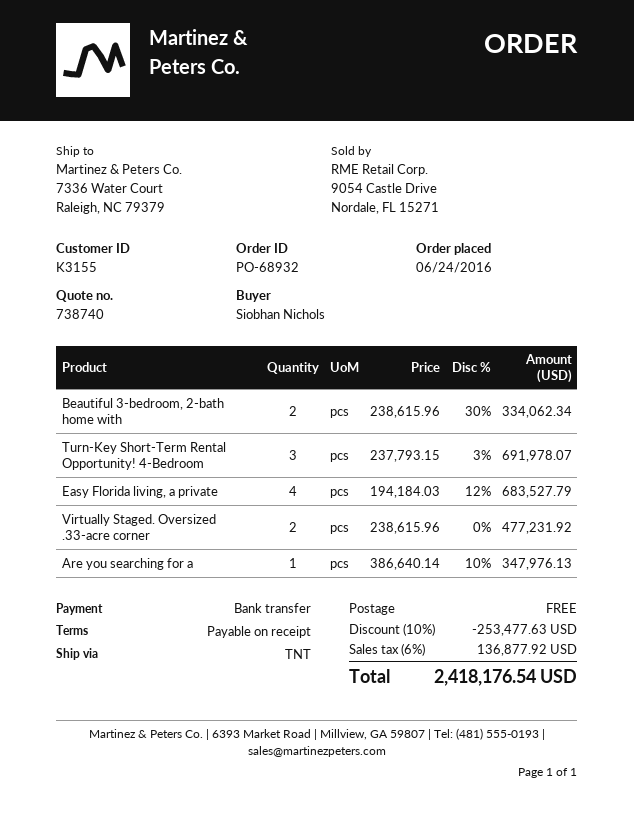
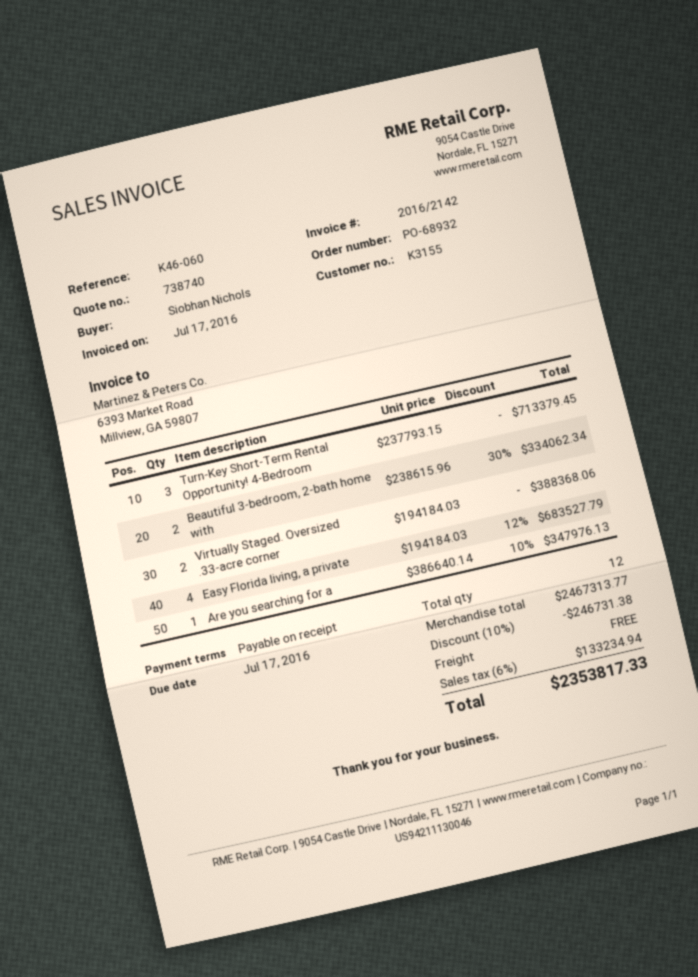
Turn-Key Short-Term Rental Opportunity! 4-Bedroom: 3 x 237793.15 - 3% = 691978.07 -> 3 x 237793.15 = 713379.45
Virtually Staged. Oversized .33-acre corner: 2 x 238615.96 = 477231.92 -> 2 x 194184.03 = 388368.06
discount: 10% = 253477.63 -> 10% = 246731.38
tax: 6% = 136877.92 -> 6% = 133234.94
total: 2418176.54 -> 2353817.33

